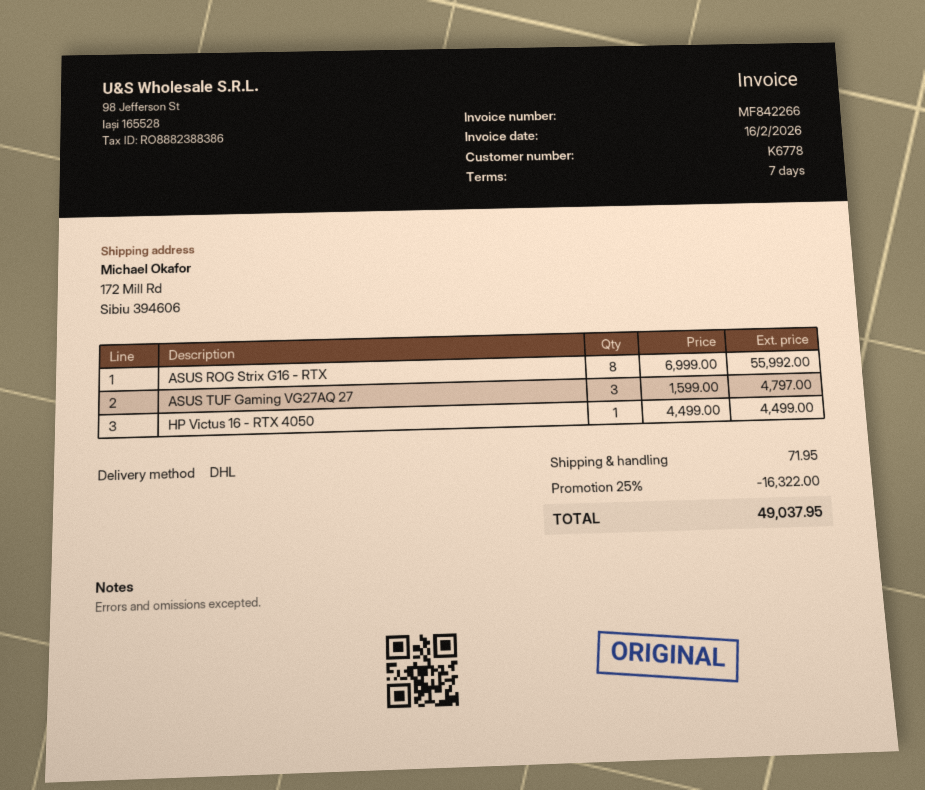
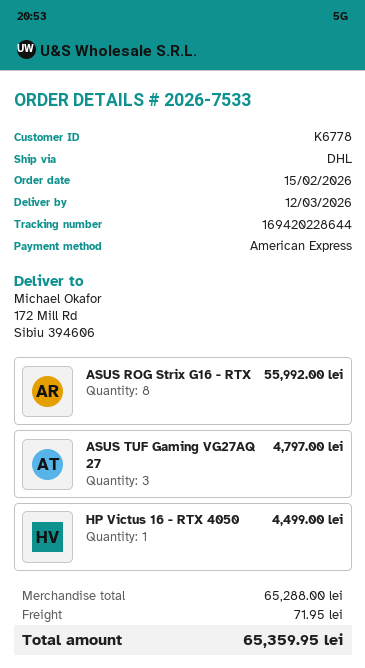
discount: 25% = 16322.00 -> none
total: 49037.95 -> 65359.95

